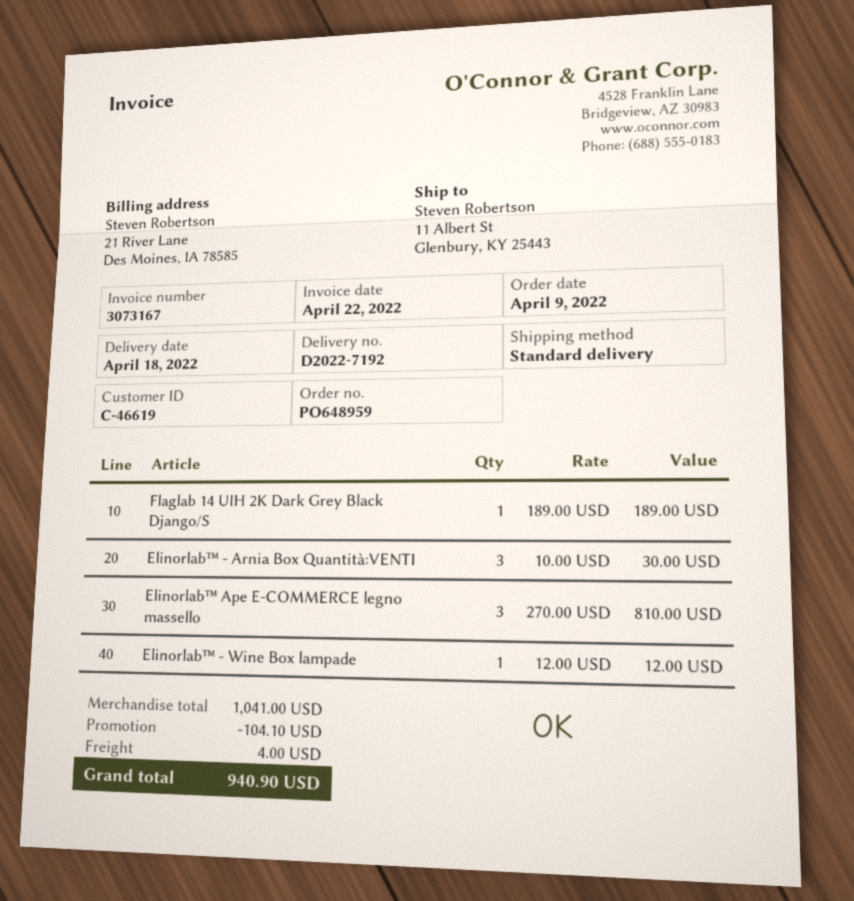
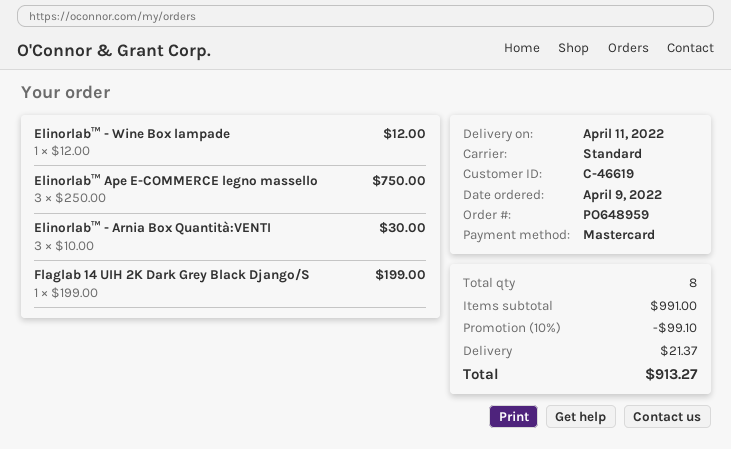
delivery date: 2022-04-18 -> 2022-04-11
Flaglab 14 UIH 2K Dark Grey Black Django/S: 1 x 189.00 = 189.00 -> 1 x 199.00 = 199.00
Elinorlab™ Ape E-COMMERCE legno massello: 3 x 270.00 = 810.00 -> 3 x 250.00 = 750.00
subtotal: 1041.00 -> 991.00
discount: 104.10 -> 99.10
shipping: 4.00 -> 21.37
total: 940.90 -> 913.27

